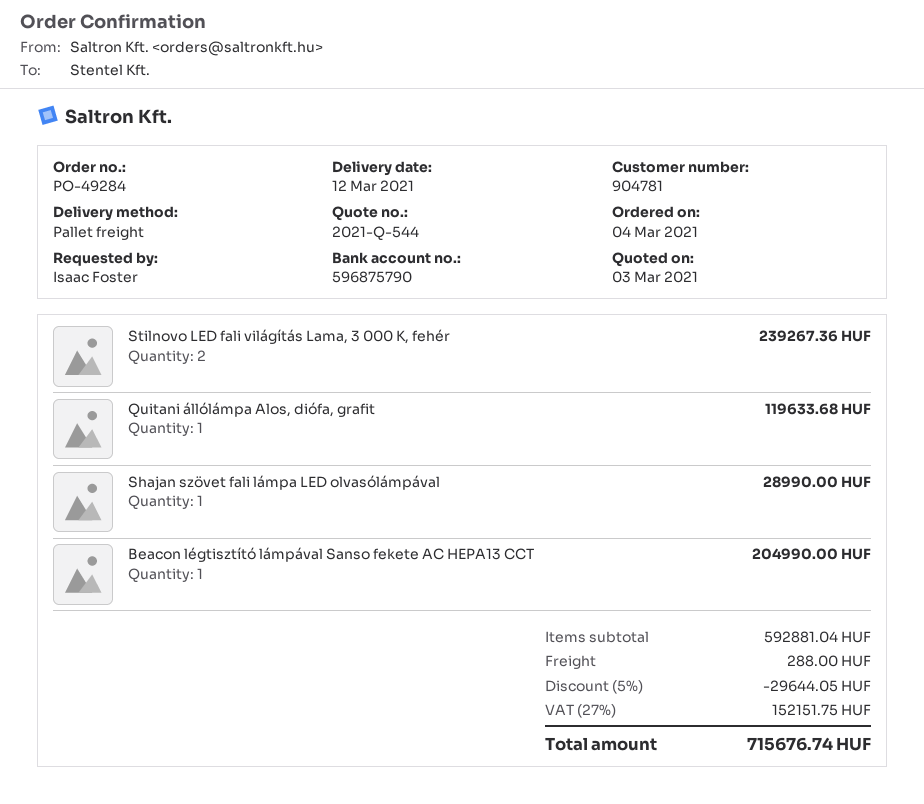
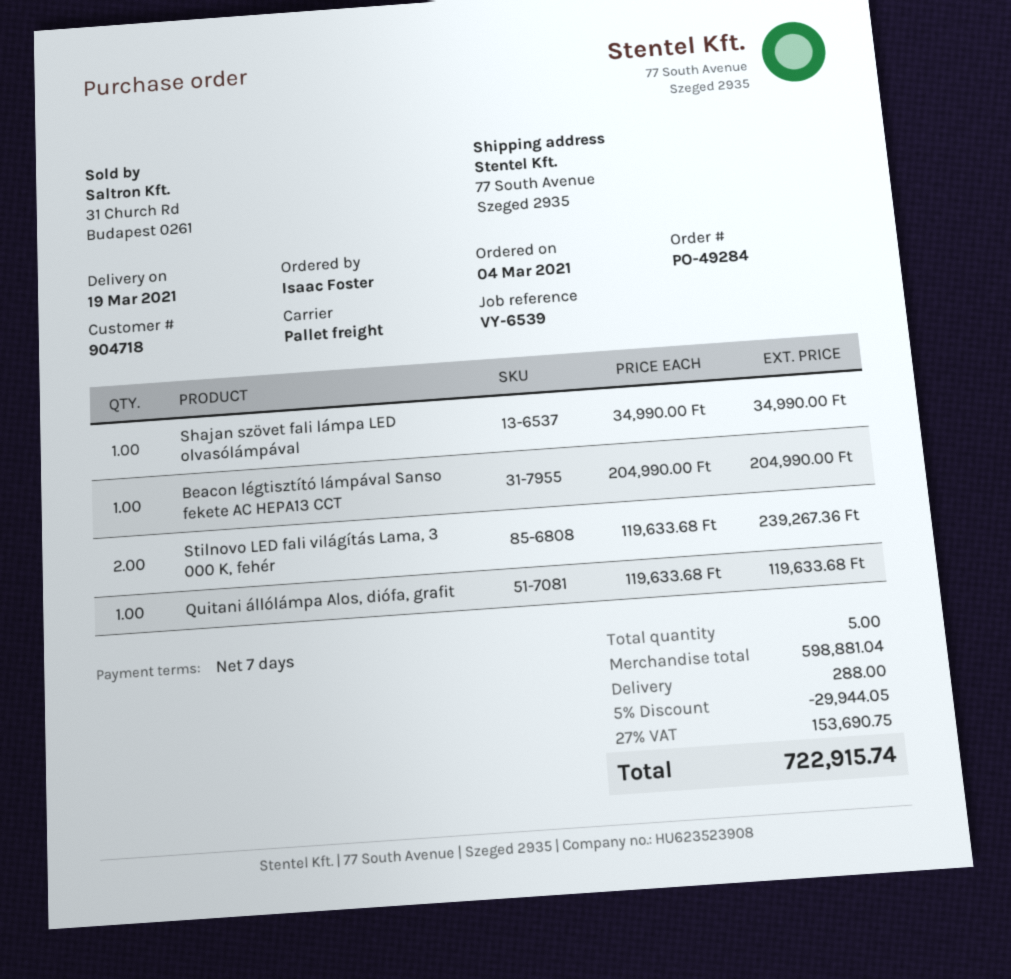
delivery date: 2021-03-12 -> 2021-03-19
customer number: 904781 -> 904718
Shajan szövet fali lámpa LED olvasólámpával: 1 for 28990.00 -> 1 for 34990.00
subtotal: 592881.04 -> 598881.04
discount: 5% = 29644.05 -> 5% = 29944.05
tax: 27% = 152151.75 -> 27% = 153690.75
total: 715676.74 -> 722915.74

